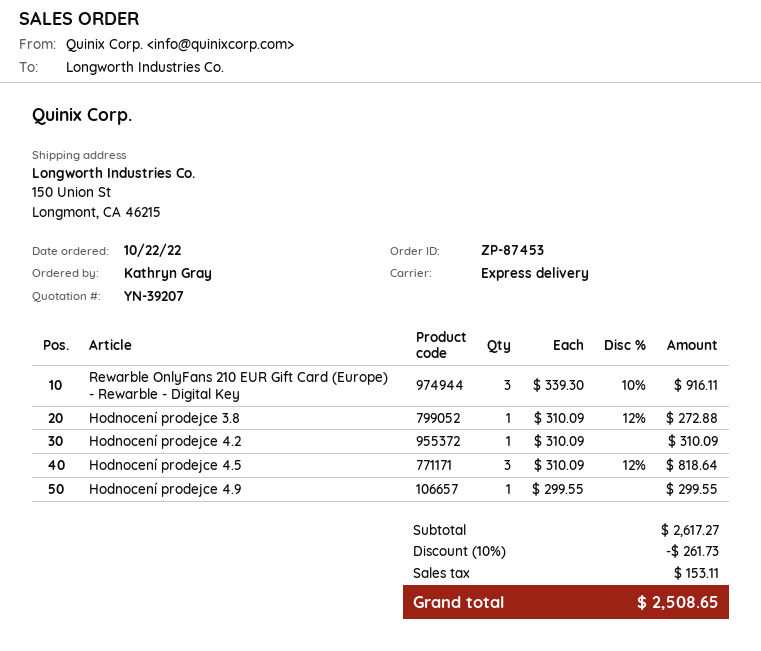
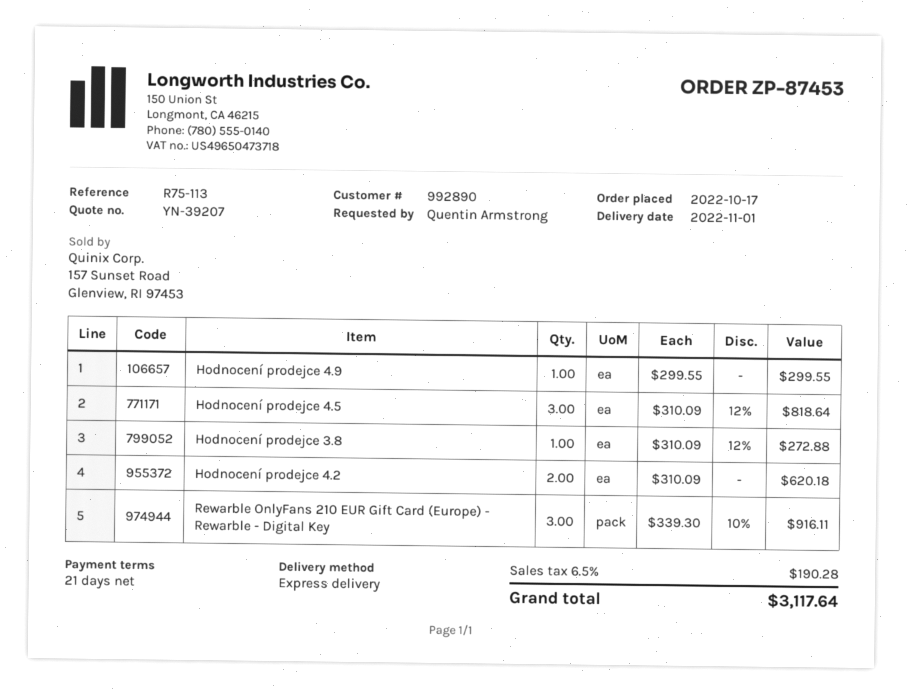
order date: 2022-10-22 -> 2022-10-17
ordered by: Kathryn Gray -> Quentin Armstrong
Hodnocení prodejce 4.2: 1 x 310.09 = 310.09 -> 2 x 310.09 = 620.18
discount: 10% = 261.73 -> none
tax: 153.11 -> 190.28
total: 2508.65 -> 3117.64

